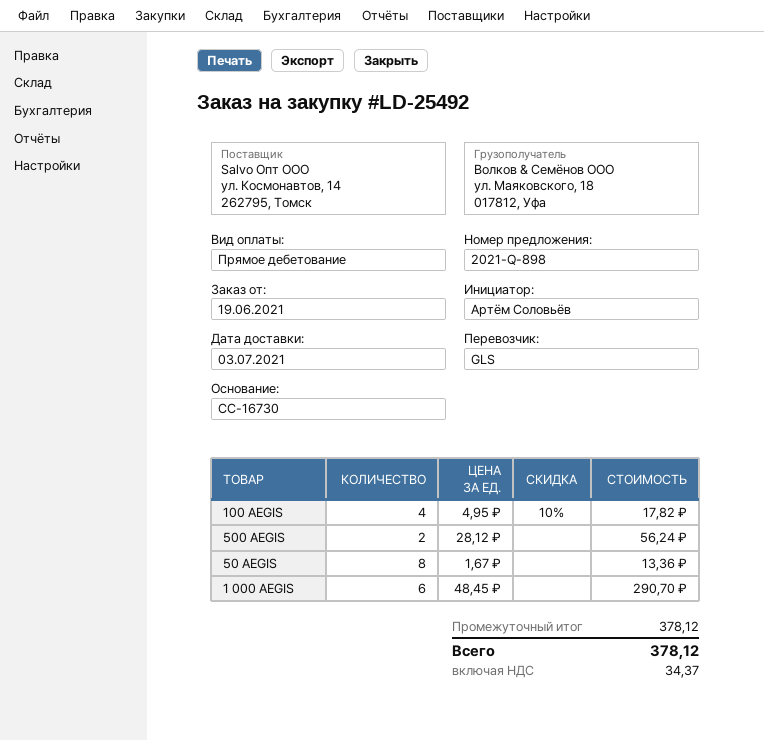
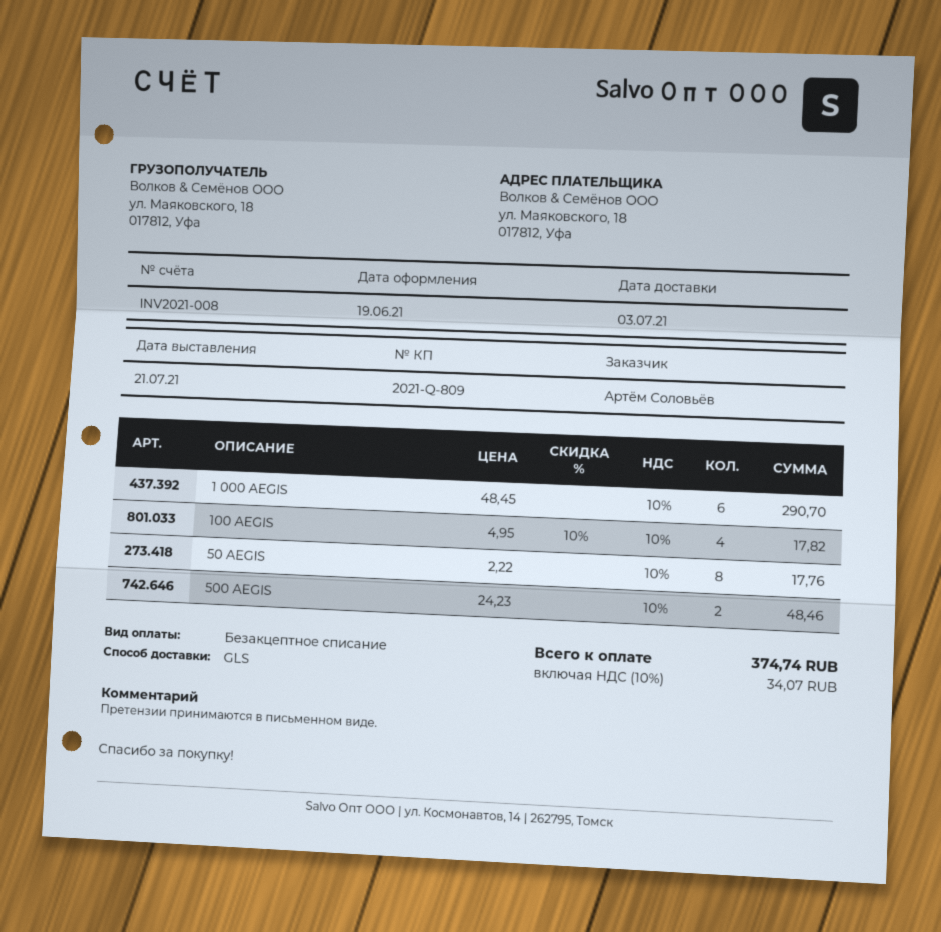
quote number: 2021-Q-898 -> 2021-Q-809
500 AEGIS: 2 x 28.12 = 56.24 -> 2 x 24.23 = 48.46
50 AEGIS: 8 x 1.67 = 13.36 -> 8 x 2.22 = 17.76
tax: 34.37 -> 34.07
total: 378.12 -> 374.74

